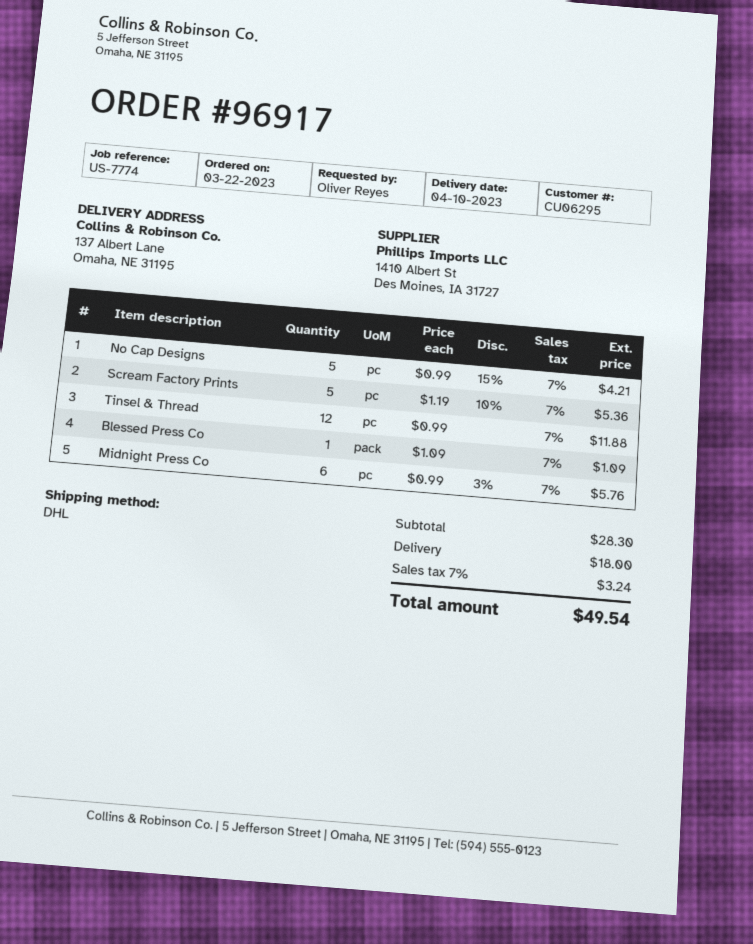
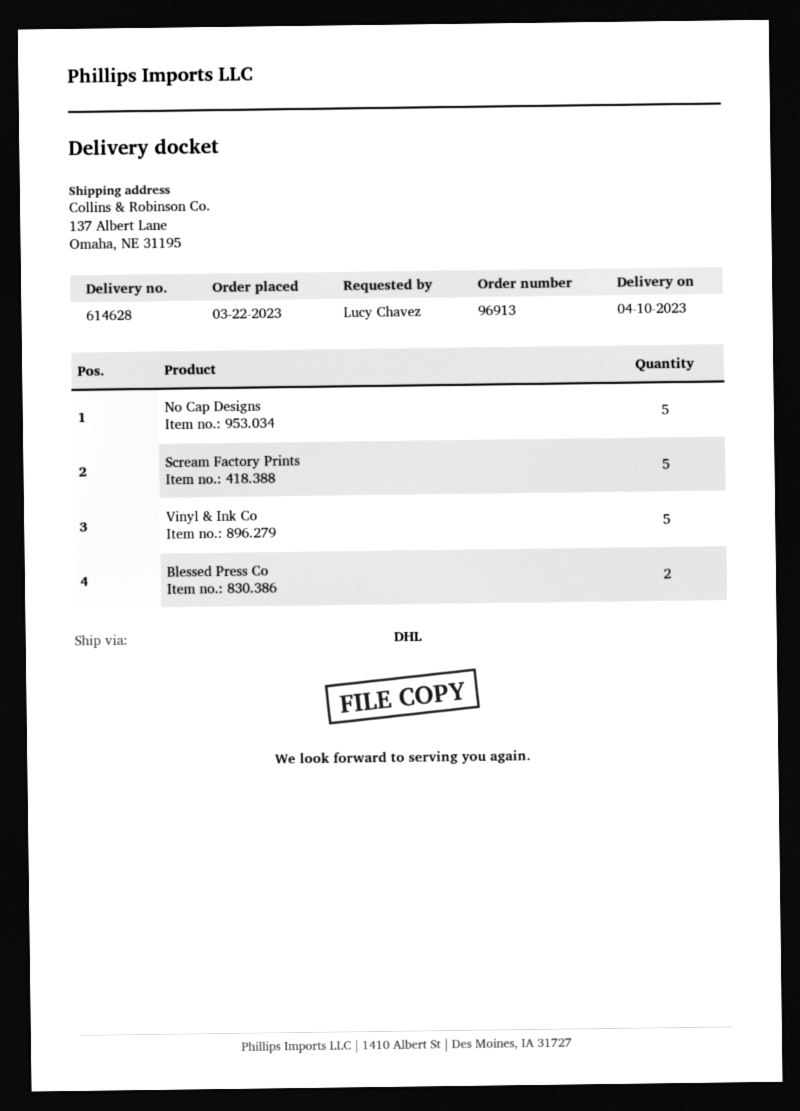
order number: 96917 -> 96913
ordered by: Oliver Reyes -> Lucy Chavez
Tinsel & Thread: 12 -> none
Blessed Press Co: 1 -> 2
Midnight Press Co: 6 -> none
Vinyl & Ink Co: none -> 5

